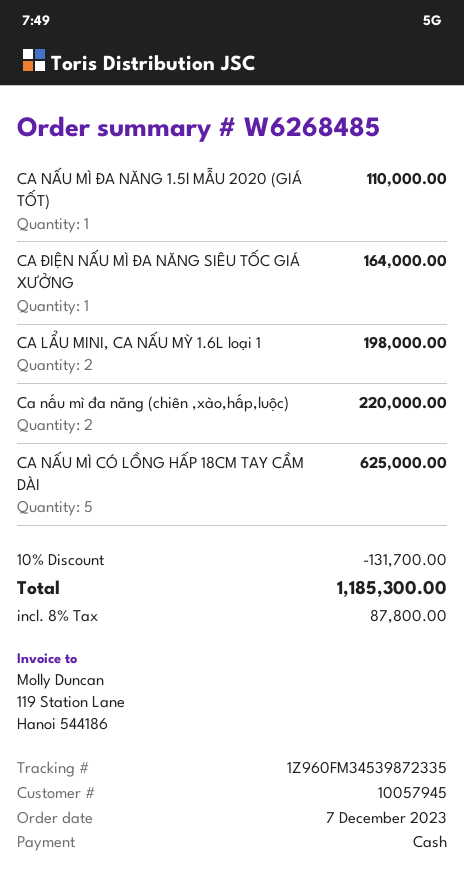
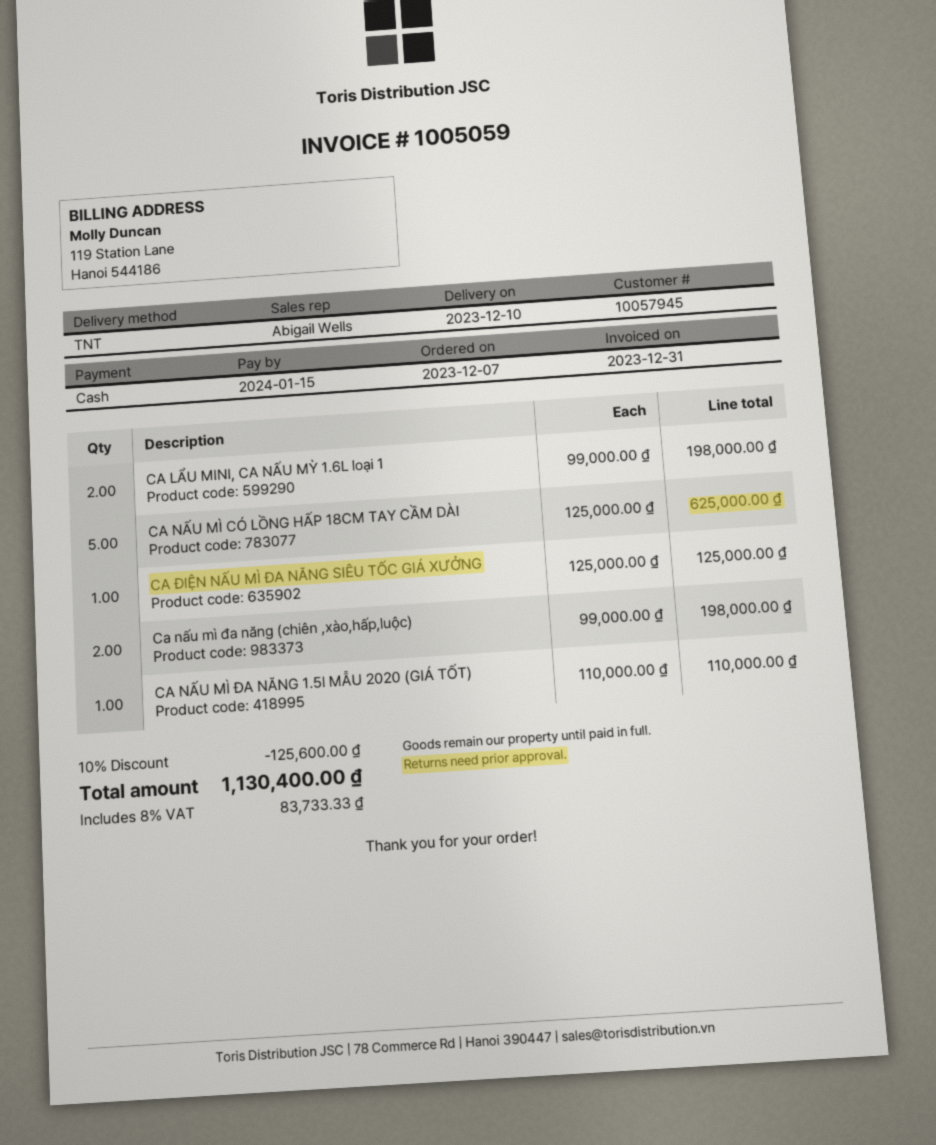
CA ĐIỆN NẤU MÌ ĐA NĂNG SIÊU TỐC GIÁ XƯỞNG: 1 for 164000.00 -> 1 for 125000.00
Ca nấu mì đa năng (chiên ,xào,hấp,luộc): 2 for 220000.00 -> 2 for 198000.00
discount: 10% = 131700.00 -> 10% = 125600.00
tax: 8% = 87800.00 -> 8% = 83733.33
total: 1185300.00 -> 1130400.00

